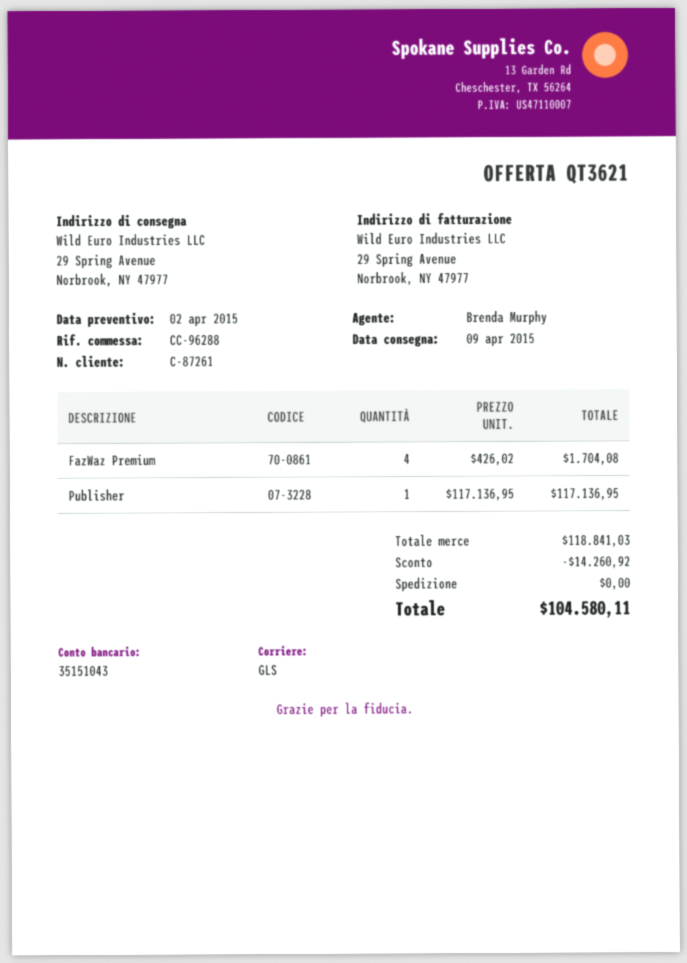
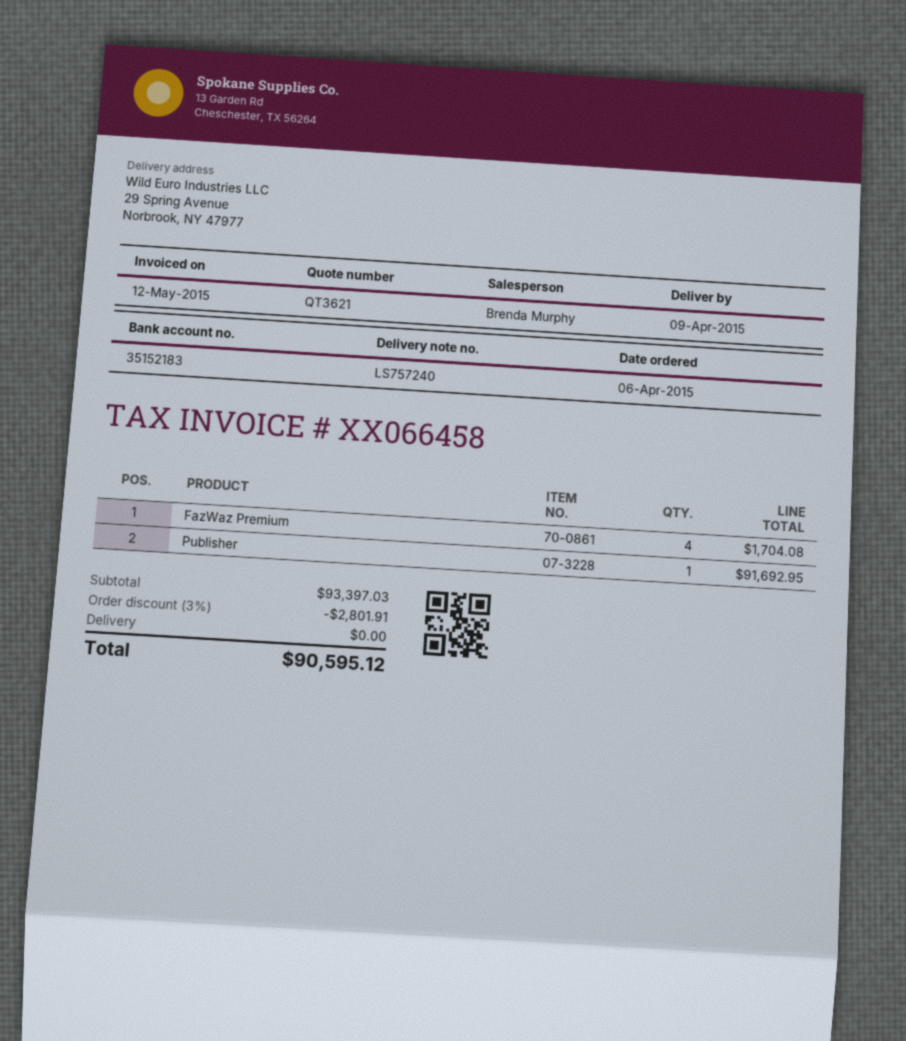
bank account: 35151043 -> 35152183
Publisher: 1 for 117136.95 -> 1 for 91692.95
subtotal: 118841.03 -> 93397.03
discount: 14260.92 -> 2801.91
total: 104580.11 -> 90595.12

